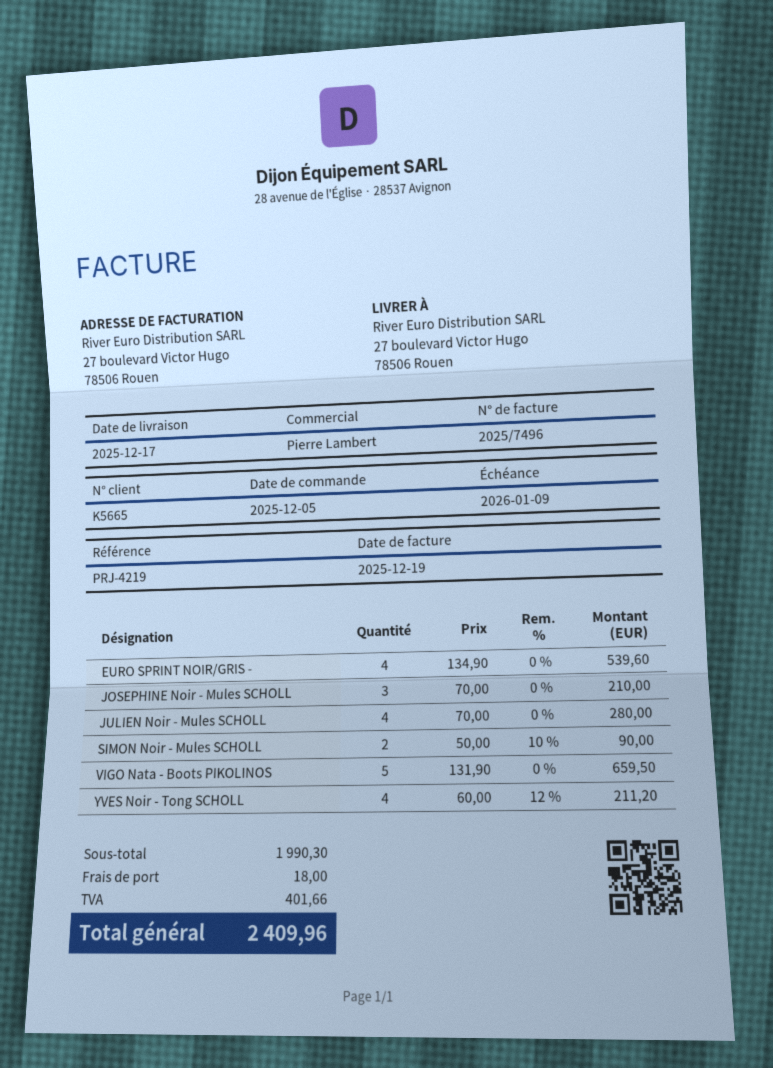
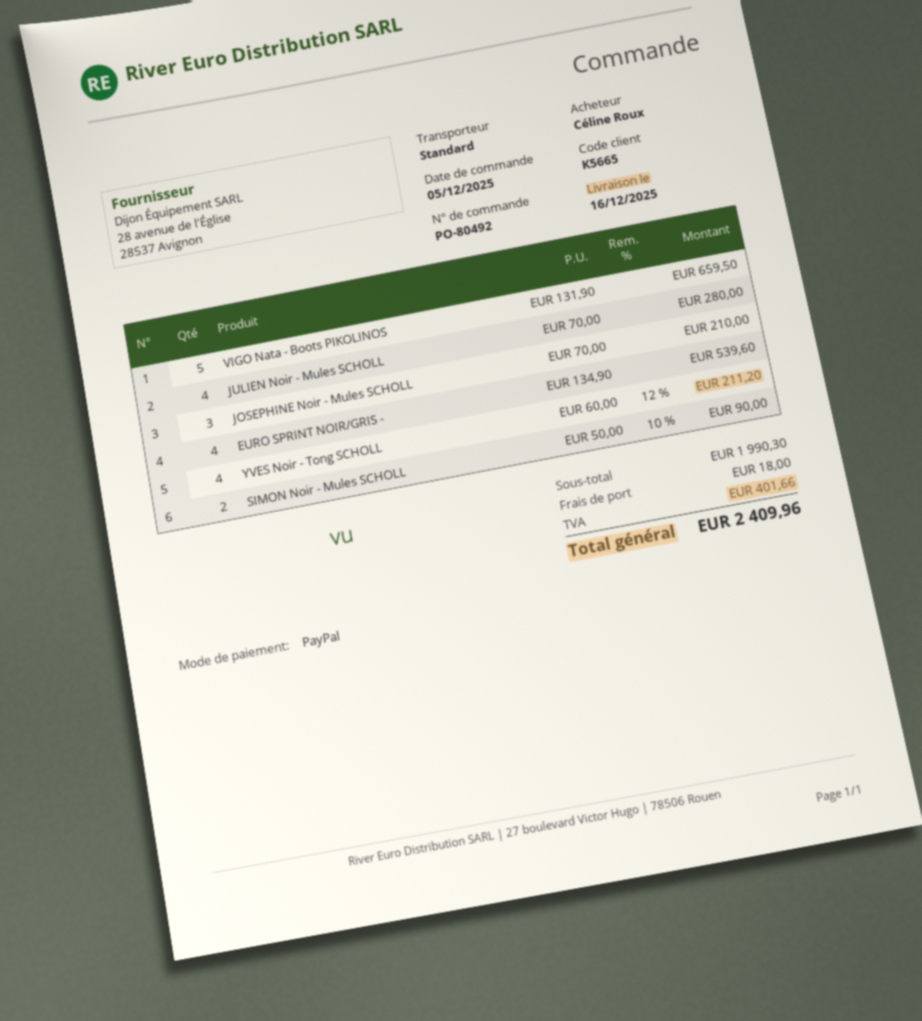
delivery date: 2025-12-17 -> 2025-12-16

